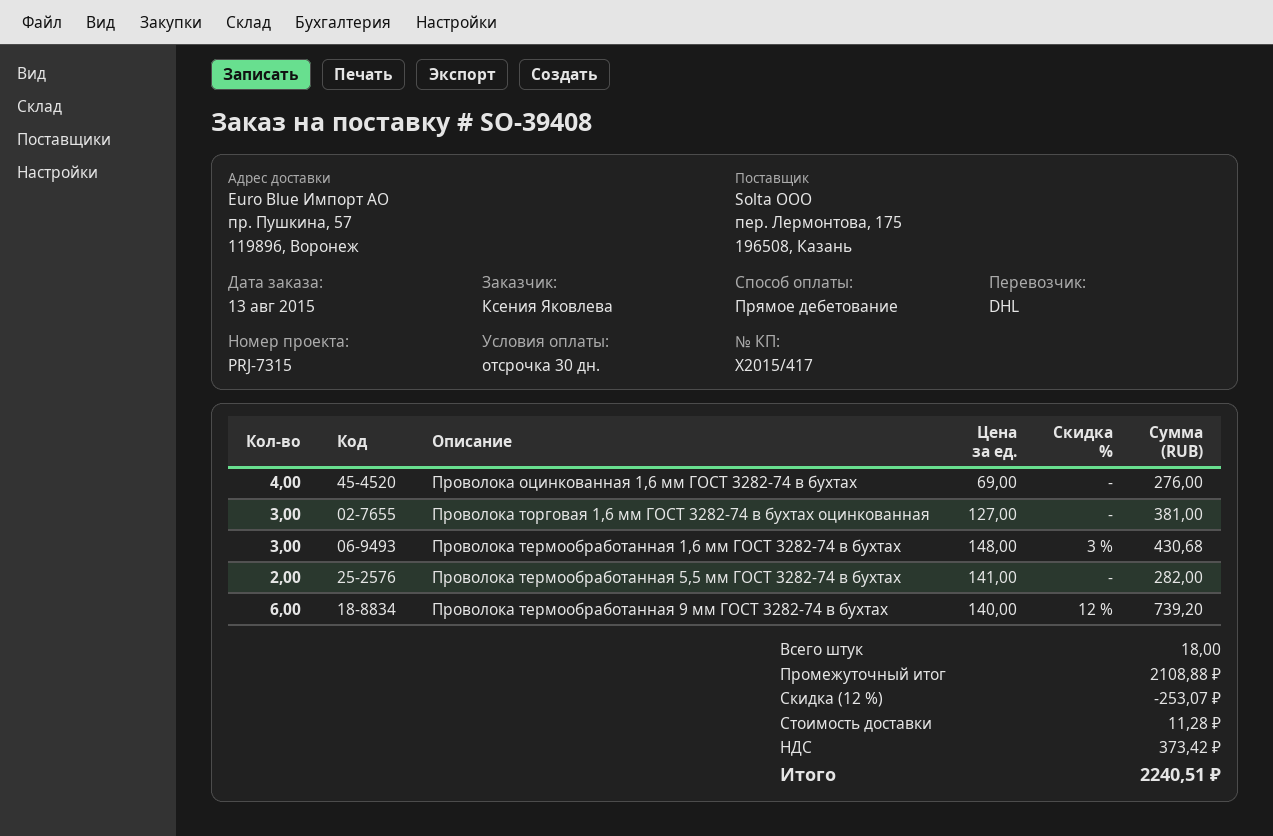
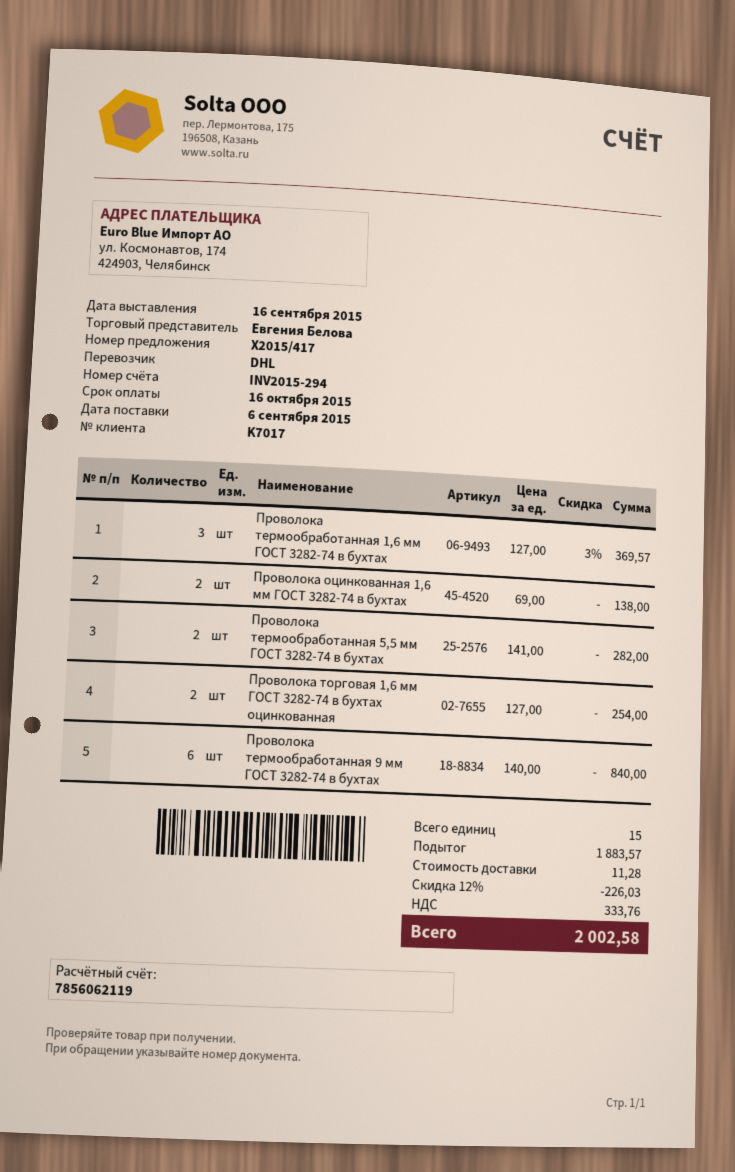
Проволока оцинкованная 1,6 мм ГОСТ 3282-74 в бухтах: 4 x 69.00 = 276.00 -> 2 x 69.00 = 138.00
Проволока торговая 1,6 мм ГОСТ 3282-74 в бухтах оцинкованная: 3 x 127.00 = 381.00 -> 2 x 127.00 = 254.00
Проволока термообработанная 1,6 мм ГОСТ 3282-74 в бухтах: 3 x 148.00 - 3% = 430.68 -> 3 x 127.00 - 3% = 369.57
Проволока термообработанная 9 мм ГОСТ 3282-74 в бухтах: 6 x 140.00 - 12% = 739.20 -> 6 x 140.00 = 840.00
total quantity: 18 -> 15
subtotal: 2108.88 -> 1883.57
discount: 12% = 253.07 -> 12% = 226.03
tax: 373.42 -> 333.76
total: 2240.51 -> 2002.58

